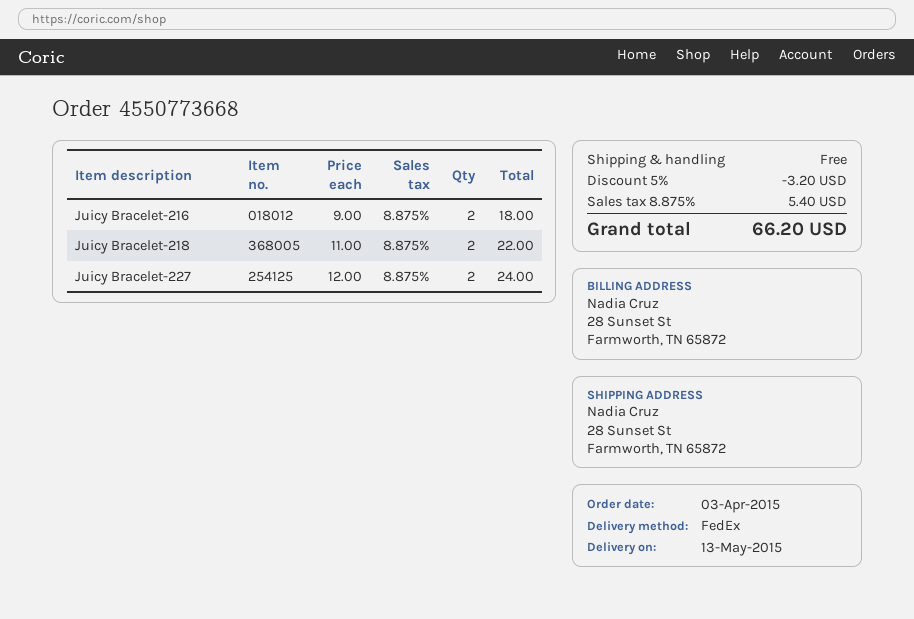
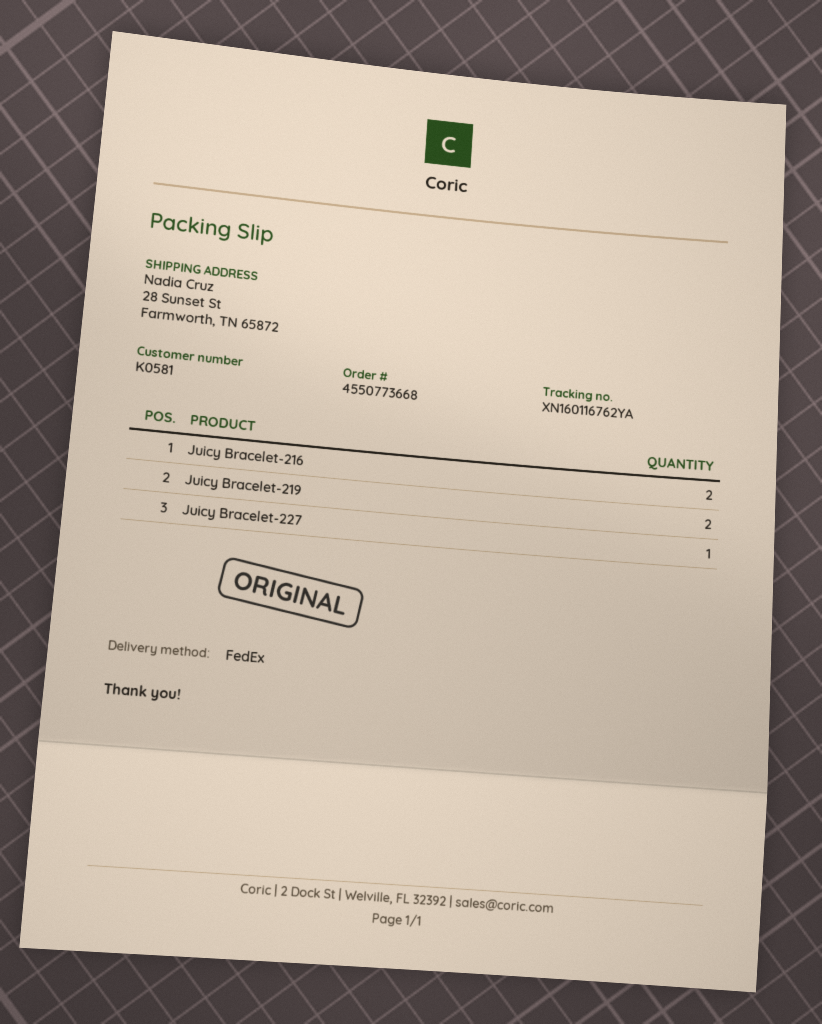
Juicy Bracelet-218: 2 -> none
Juicy Bracelet-227: 2 -> 1
Juicy Bracelet-219: none -> 2

